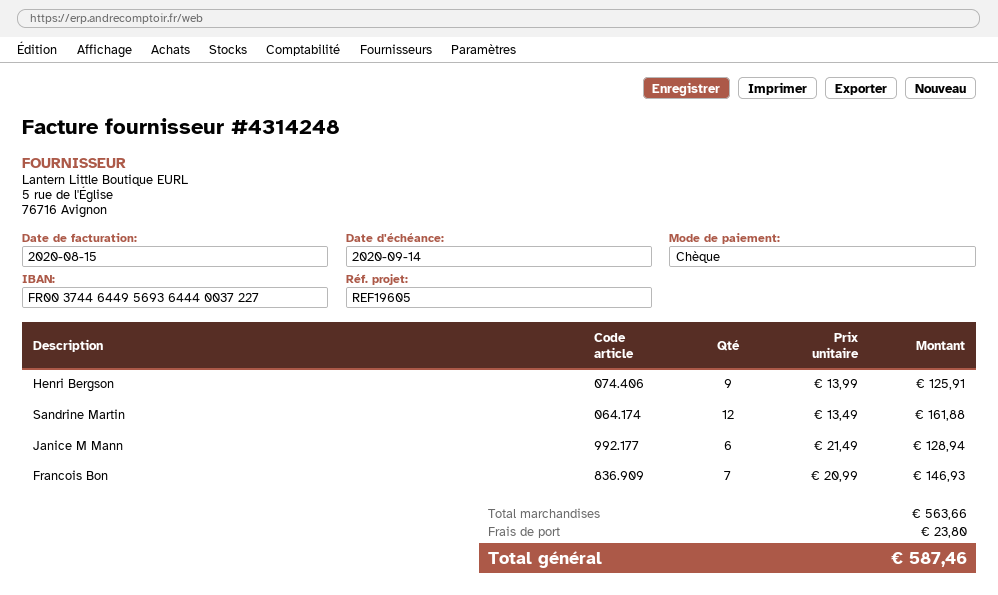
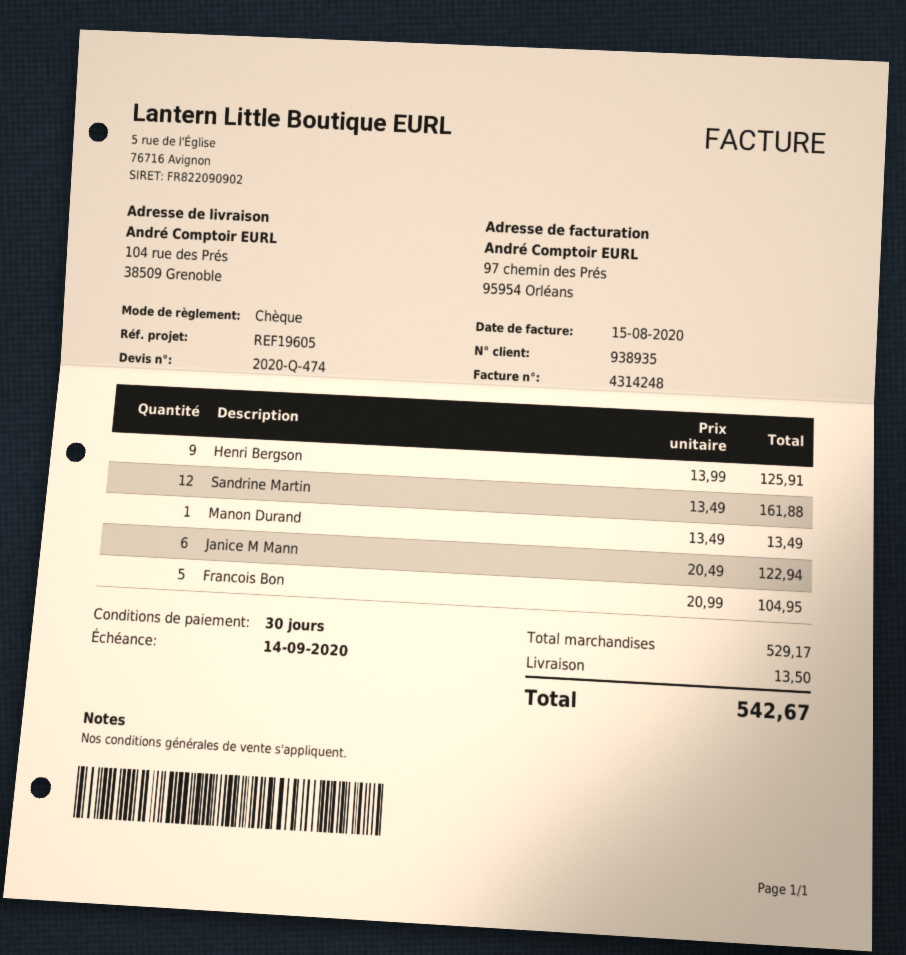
Janice M Mann: 6 x 21.49 = 128.94 -> 6 x 20.49 = 122.94
Francois Bon: 7 x 20.99 = 146.93 -> 5 x 20.99 = 104.95
Manon Durand: none -> 1 x 13.49 = 13.49
subtotal: 563.66 -> 529.17
shipping: 23.80 -> 13.50
total: 587.46 -> 542.67

